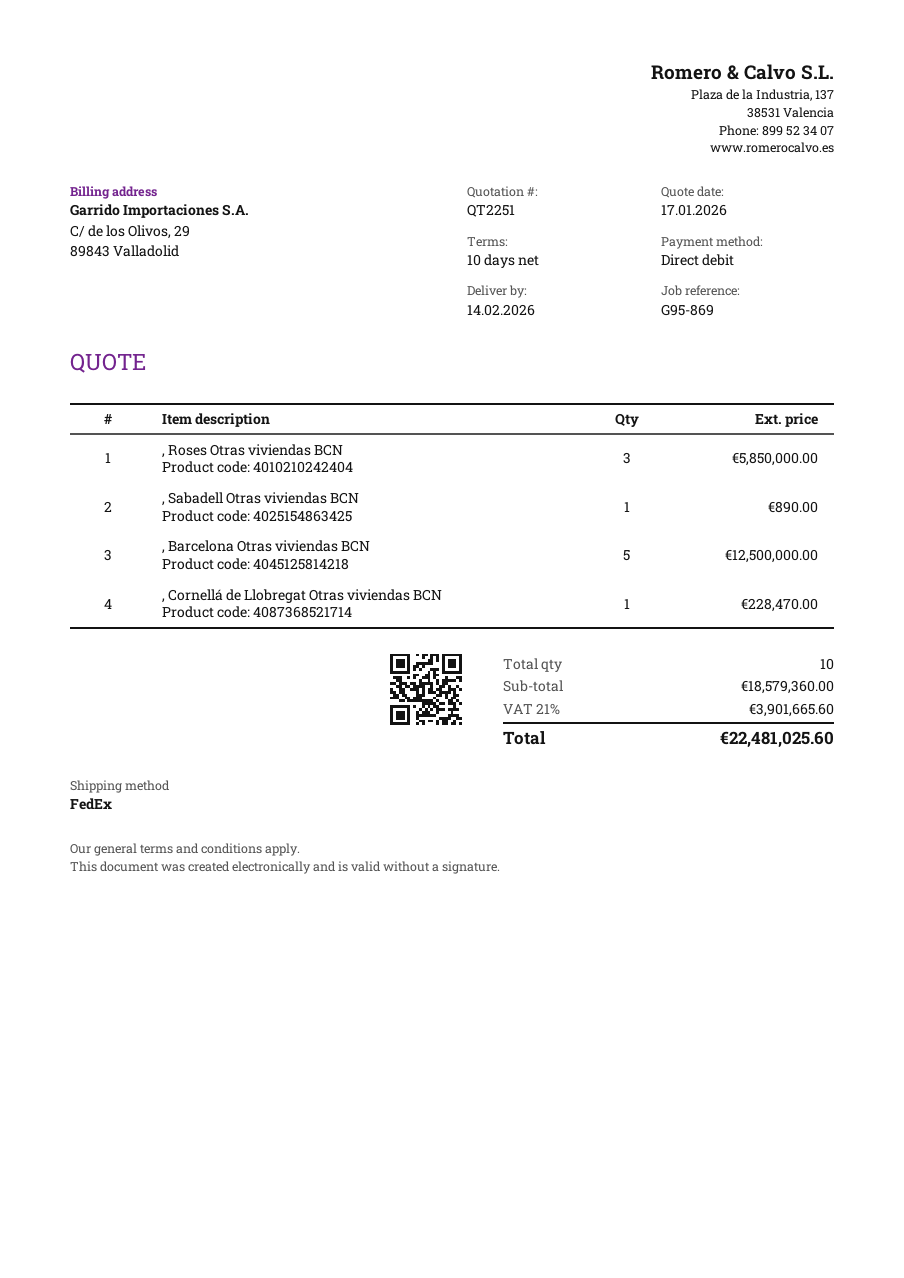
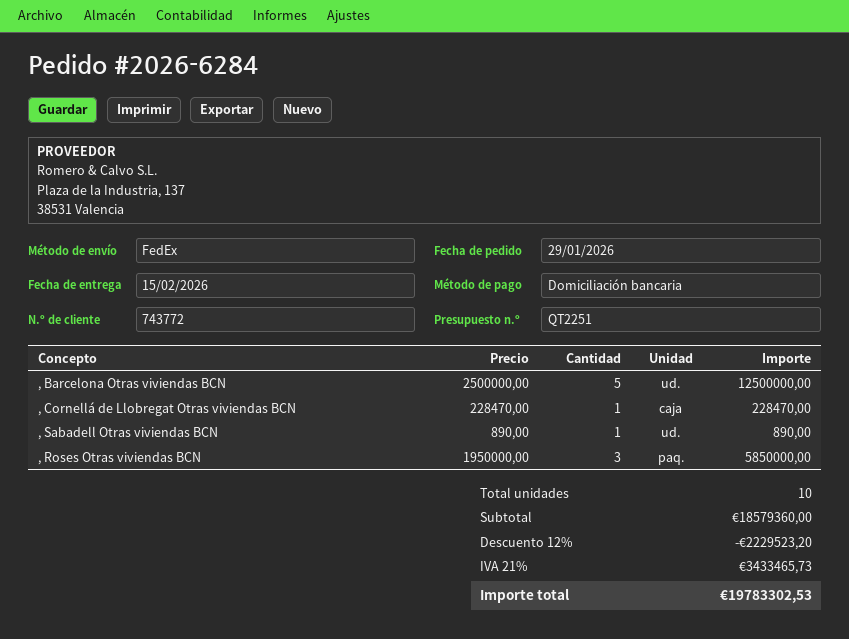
delivery date: 2026-02-14 -> 2026-02-15
discount: none -> 12% = 2229523.20
tax: 21% = 3901665.60 -> 21% = 3433465.73
total: 22481025.60 -> 19783302.53

